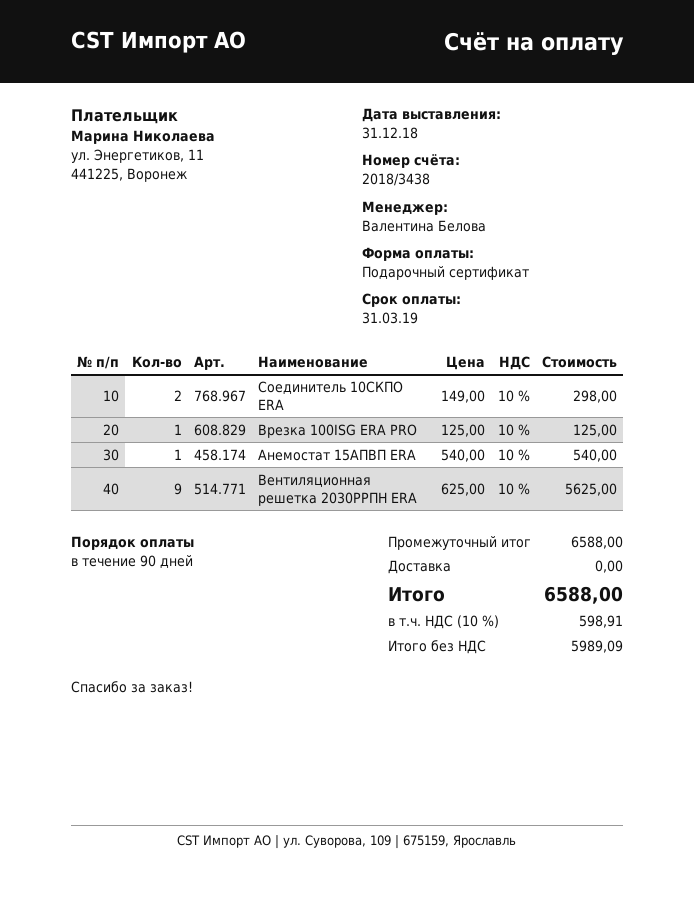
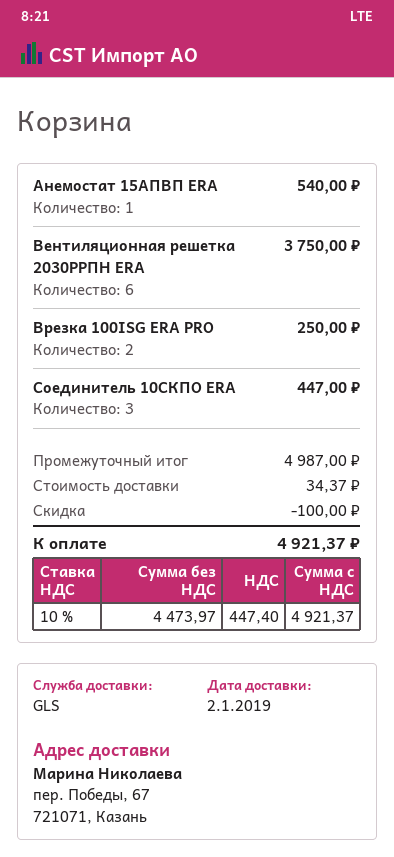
Соединитель 10СКПО ERA: 2 for 298.00 -> 3 for 447.00
Врезка 100ISG ERA PRO: 1 for 125.00 -> 2 for 250.00
Вентиляционная решетка 2030РРПН ERA: 9 for 5625.00 -> 6 for 3750.00
subtotal: 6588.00 -> 4987.00
discount: none -> 100.00
shipping: 0.00 -> 34.37
net: 5989.09 -> 4473.97
tax: 10% = 598.91 -> 10% = 447.40
total: 6588.00 -> 4921.37

